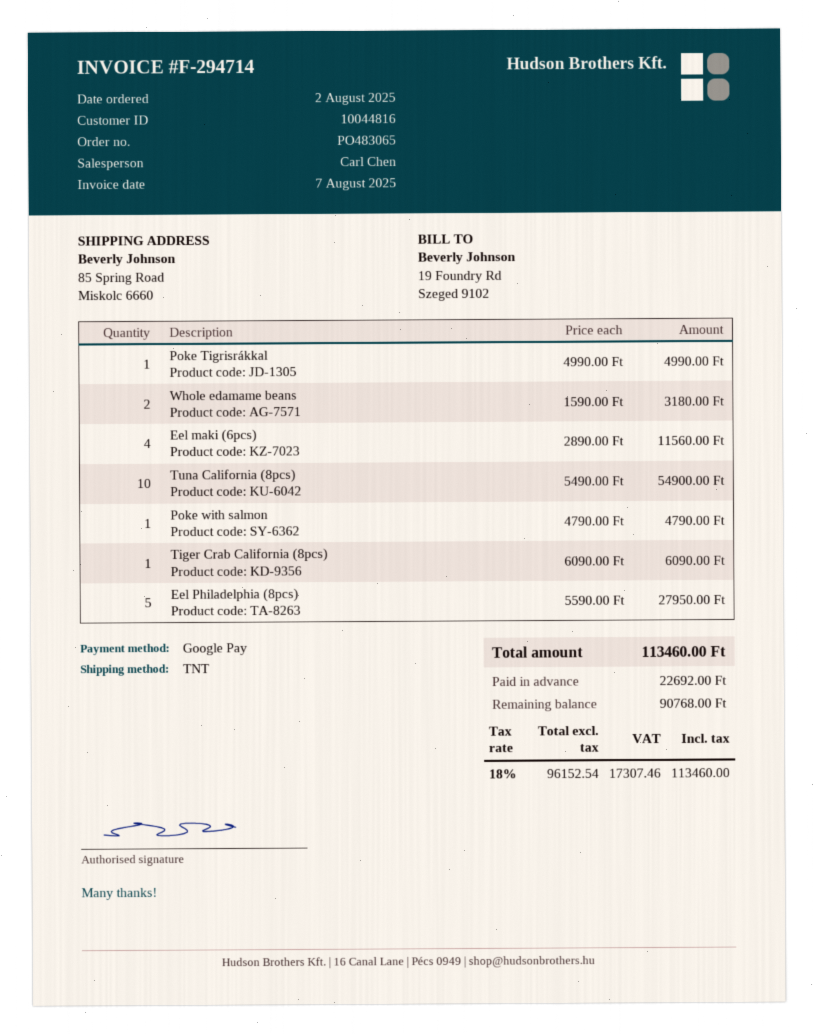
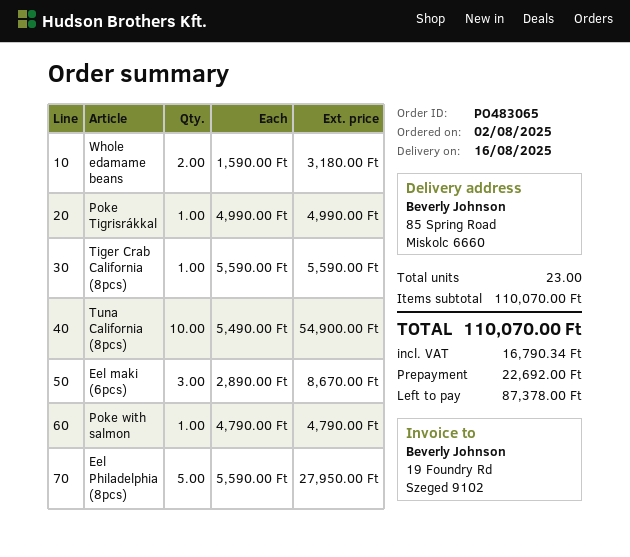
Eel maki (6pcs): 4 x 2890.00 = 11560.00 -> 3 x 2890.00 = 8670.00
Tiger Crab California (8pcs): 1 x 6090.00 = 6090.00 -> 1 x 5590.00 = 5590.00
tax: 17307.46 -> 16790.34
total: 113460.00 -> 110070.00
balance: 90768.00 -> 87378.00

